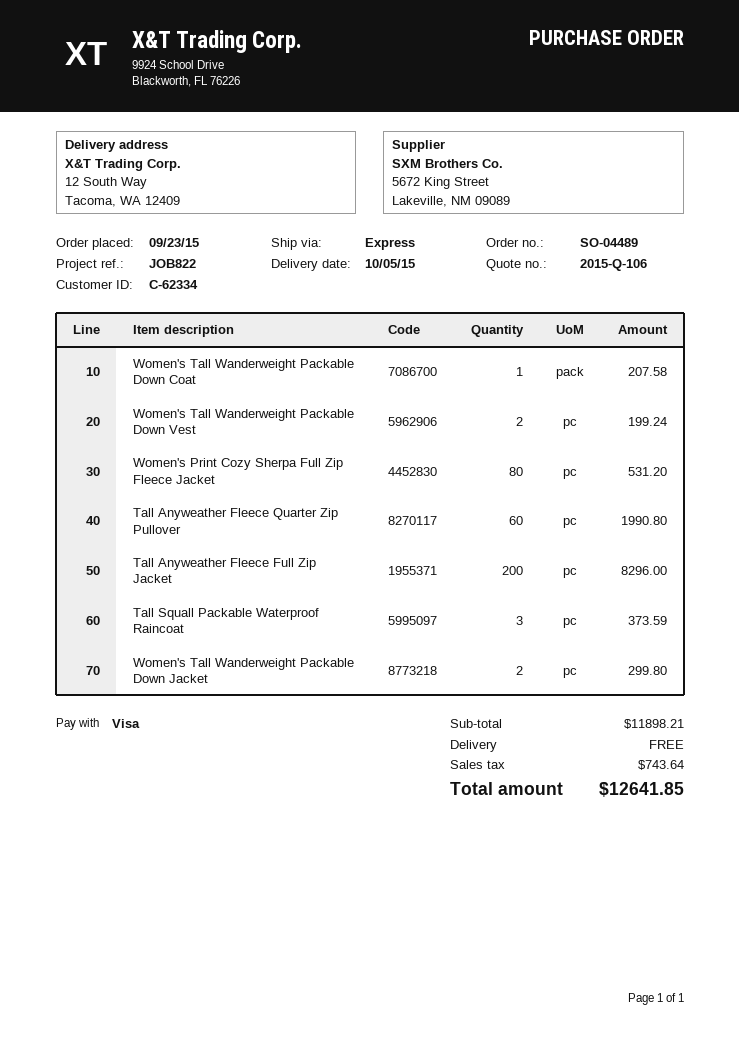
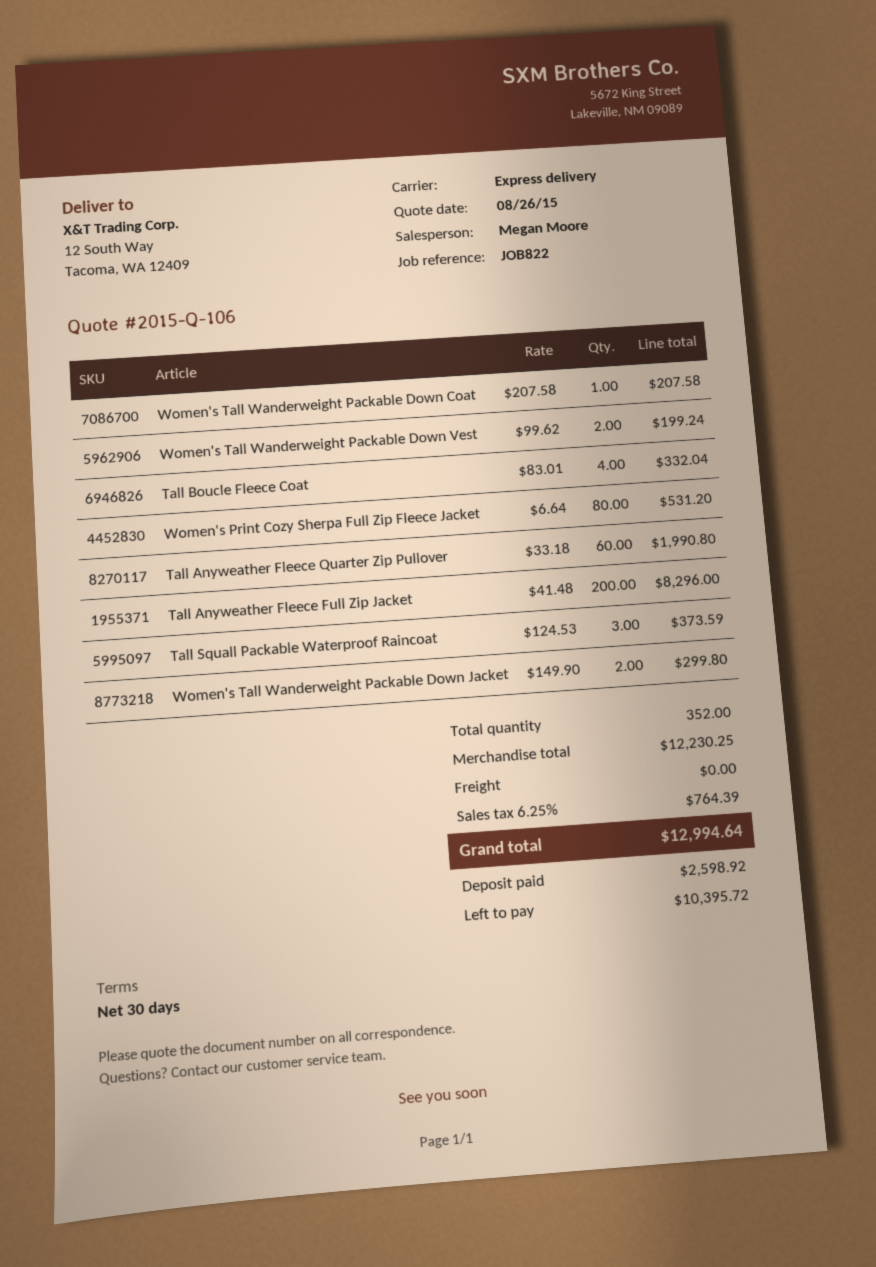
Tall Boucle Fleece Coat: none -> 4 for 332.04
subtotal: 11898.21 -> 12230.25
tax: 743.64 -> 764.39
total: 12641.85 -> 12994.64

